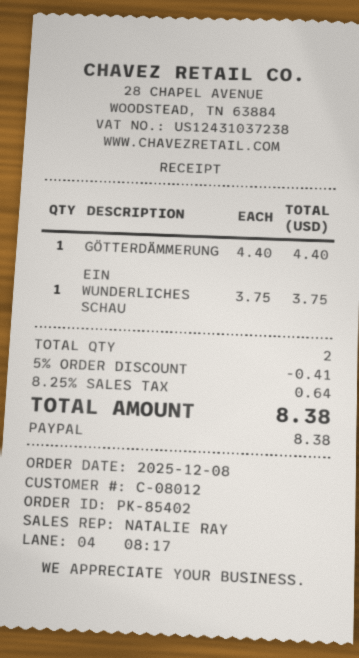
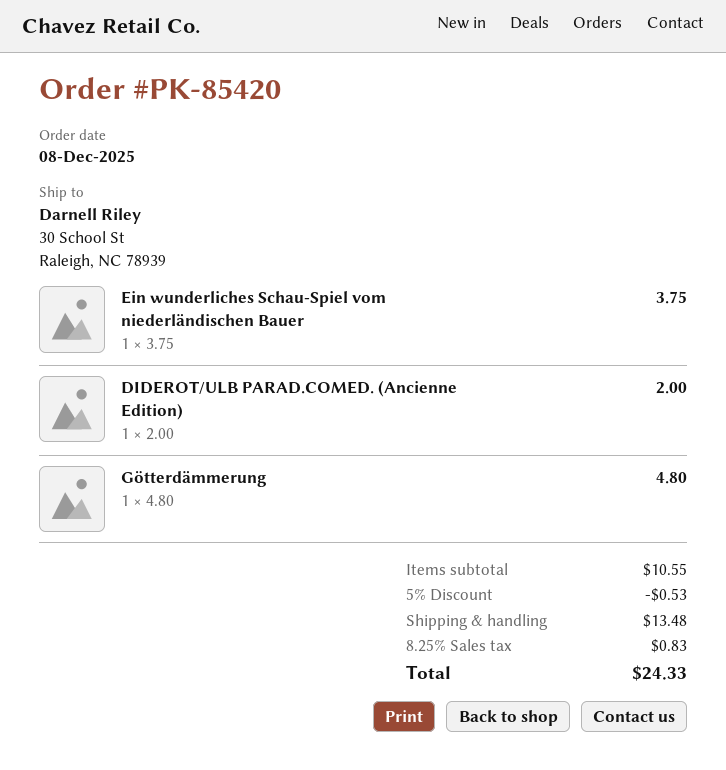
order number: PK-85402 -> PK-85420
GÖTTERDÄMMERUNG: 1 x 4.40 = 4.40 -> 1 x 4.80 = 4.80
DIDEROT/ULB PARAD.COMED. (Ancienne Edition): none -> 1 x 2.00 = 2.00
discount: 5% = 0.41 -> 5% = 0.53
shipping: none -> 13.48
tax: 8.25% = 0.64 -> 8.25% = 0.83
total: 8.38 -> 24.33

